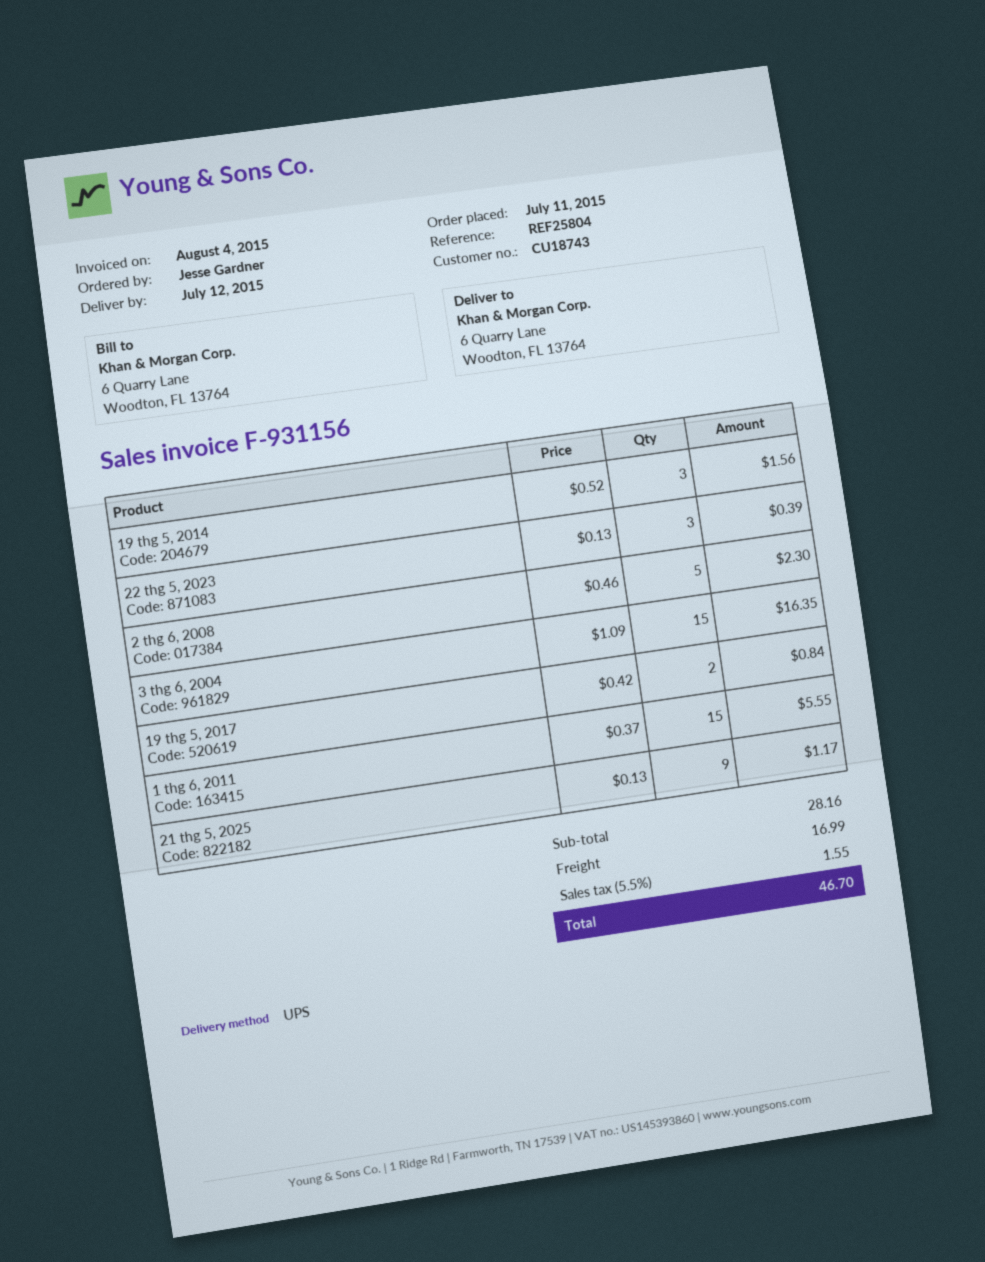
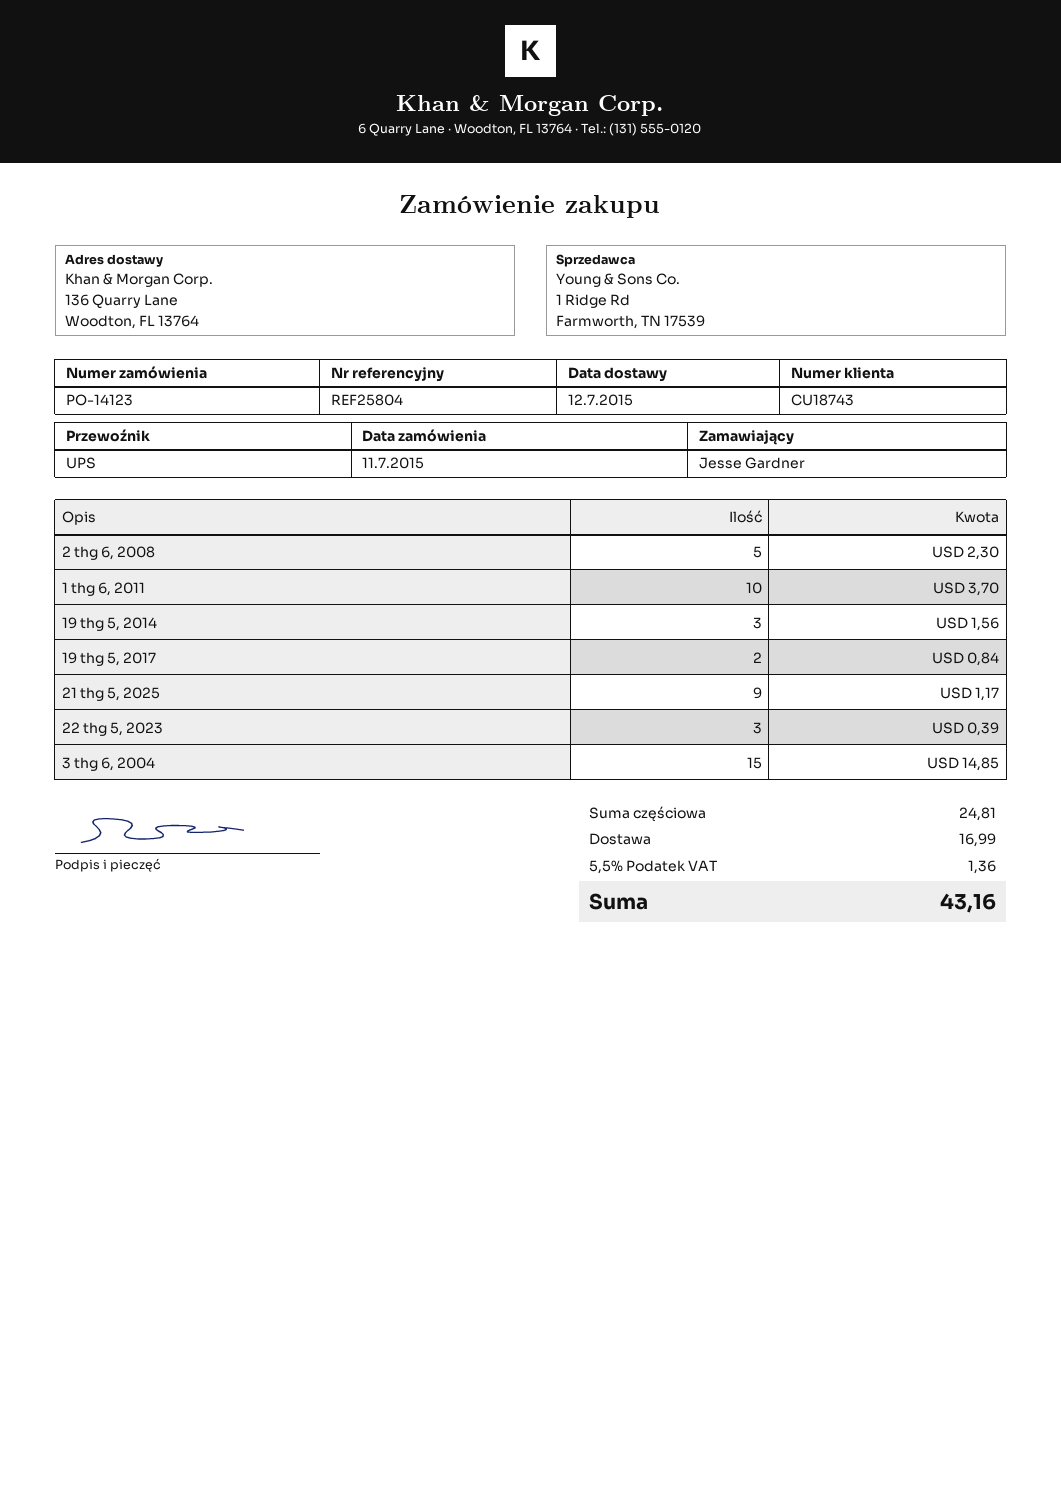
ship to: 6 Quarry Lane, Woodton, FL 13764 -> 136 Quarry Lane, Woodton, FL 13764
3 thg 6, 2004: 15 for 16.35 -> 15 for 14.85
1 thg 6, 2011: 15 for 5.55 -> 10 for 3.70
subtotal: 28.16 -> 24.81
tax: 5.5% = 1.55 -> 5.5% = 1.36
total: 46.70 -> 43.16

